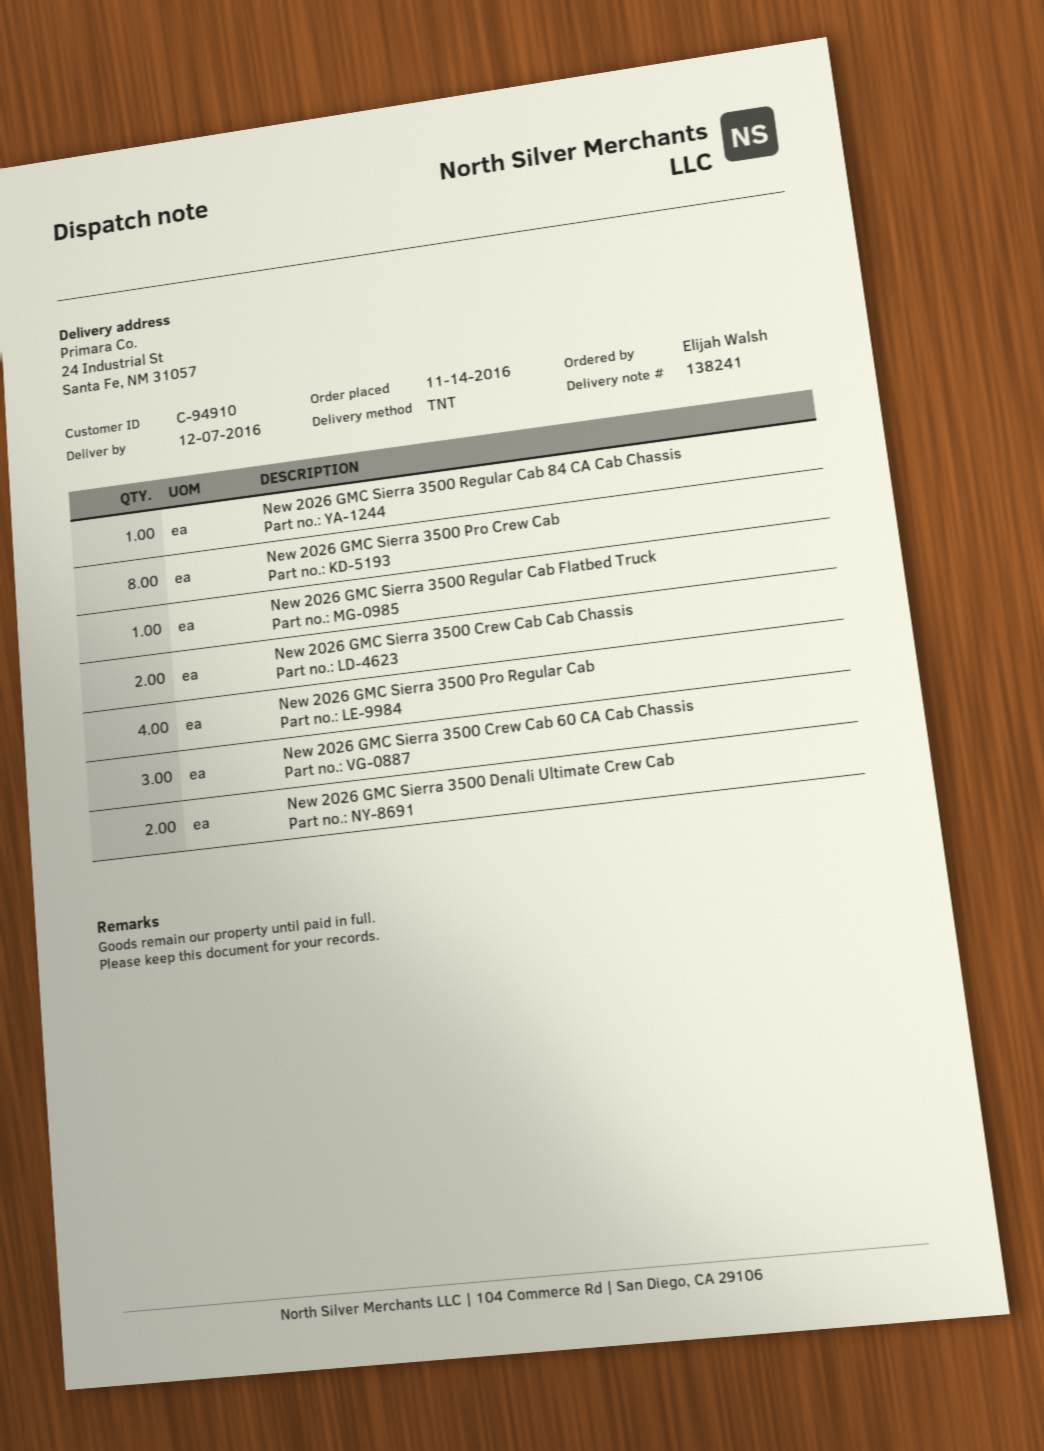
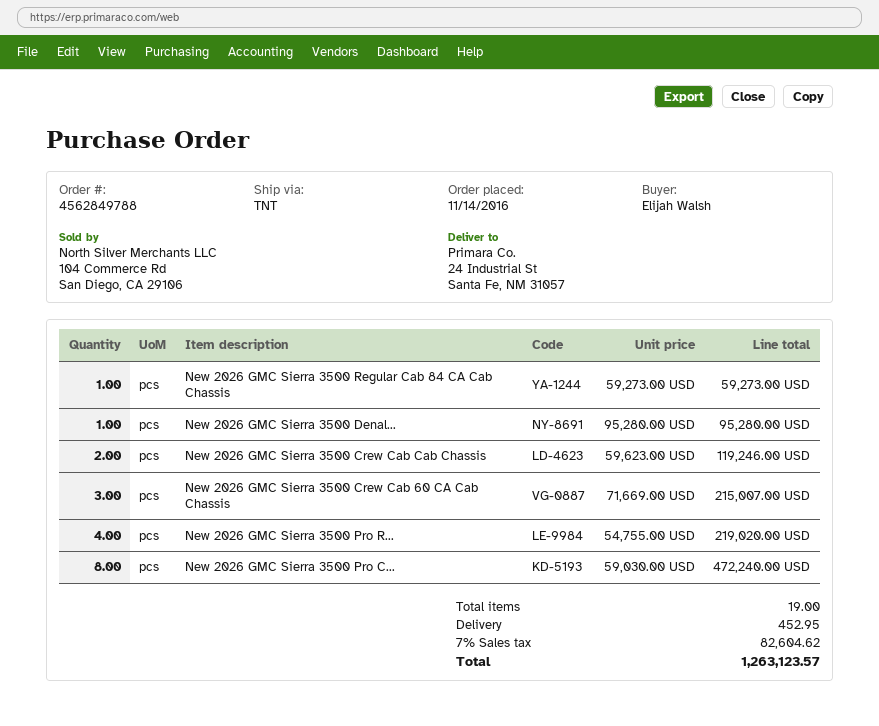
New 2026 GMC Sierra 3500 Regular Cab Flatbed Truck: 1 -> none
New 2026 GMC Sierra 3500 Denali Ultimate Crew Cab: 2 -> 1

